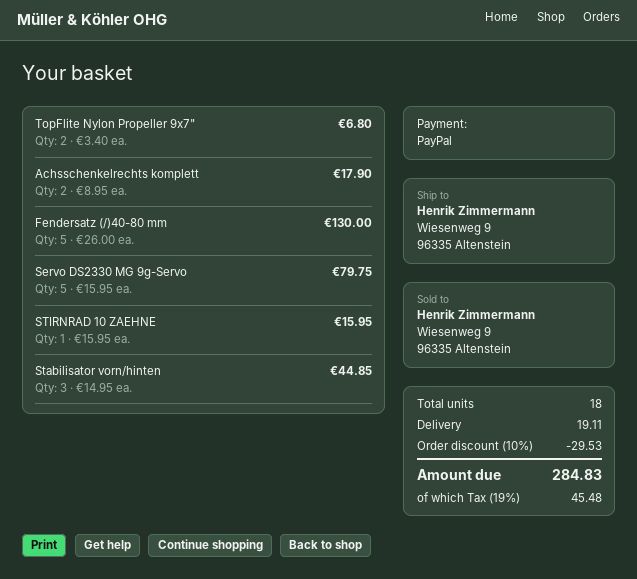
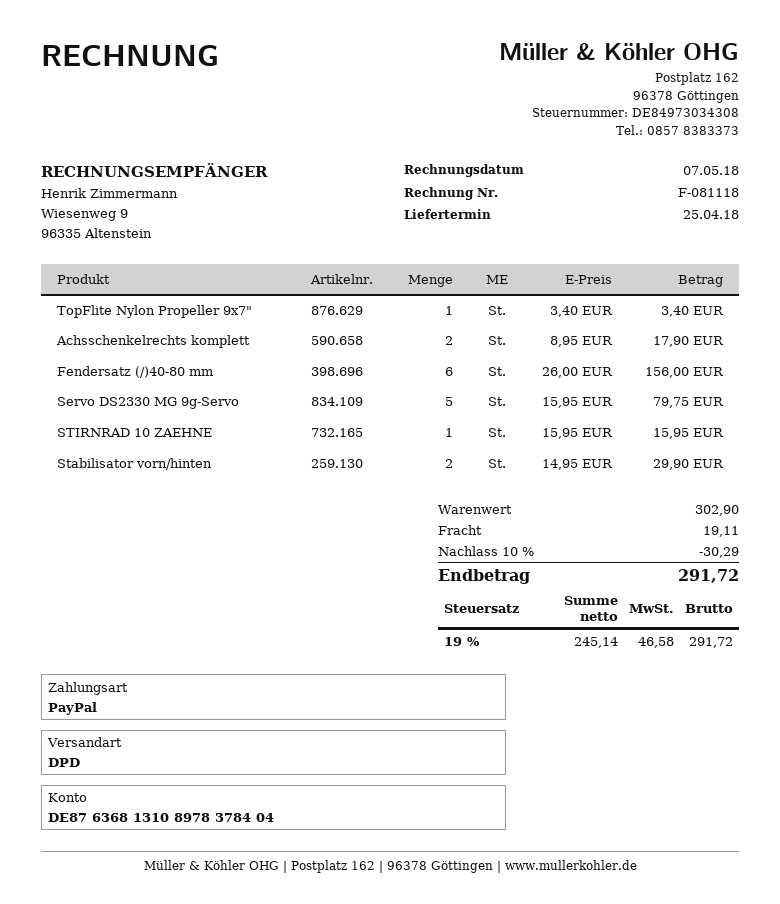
TopFlite Nylon Propeller 9x7": 2 x 3.40 = 6.80 -> 1 x 3.40 = 3.40
Fendersatz (/)40-80 mm: 5 x 26.00 = 130.00 -> 6 x 26.00 = 156.00
Stabilisator vorn/hinten: 3 x 14.95 = 44.85 -> 2 x 14.95 = 29.90
discount: 10% = 29.53 -> 10% = 30.29
tax: 19% = 45.48 -> 19% = 46.58
total: 284.83 -> 291.72

